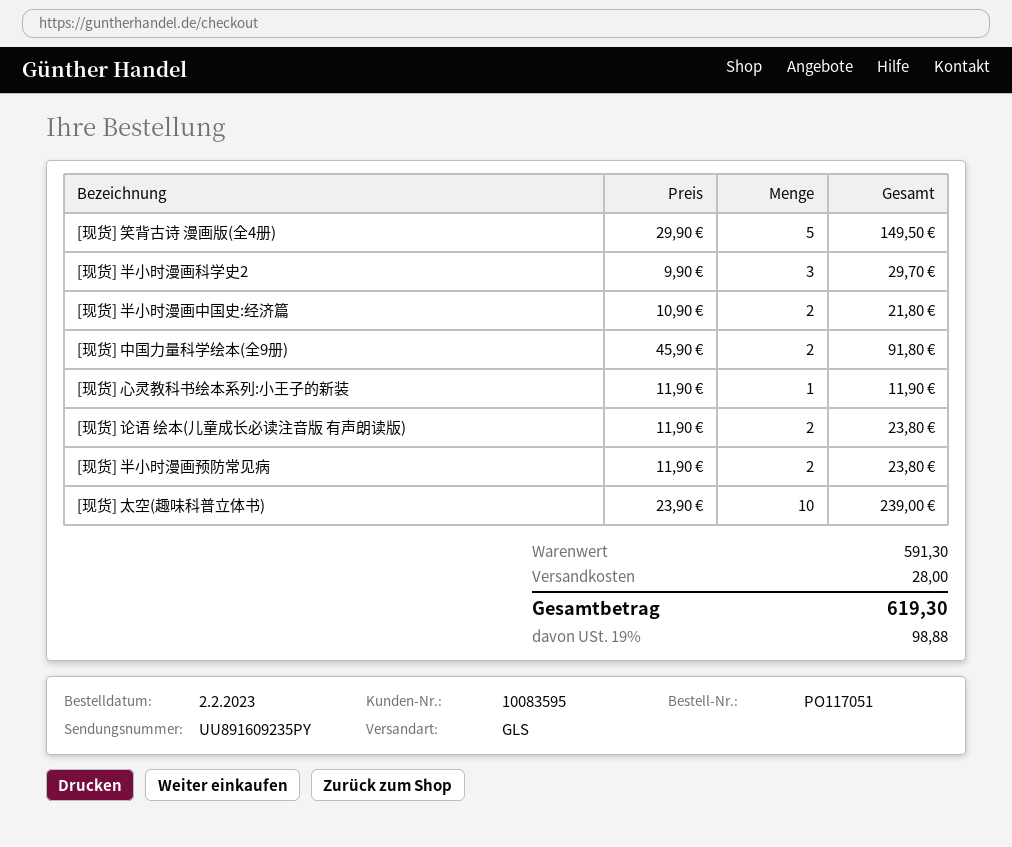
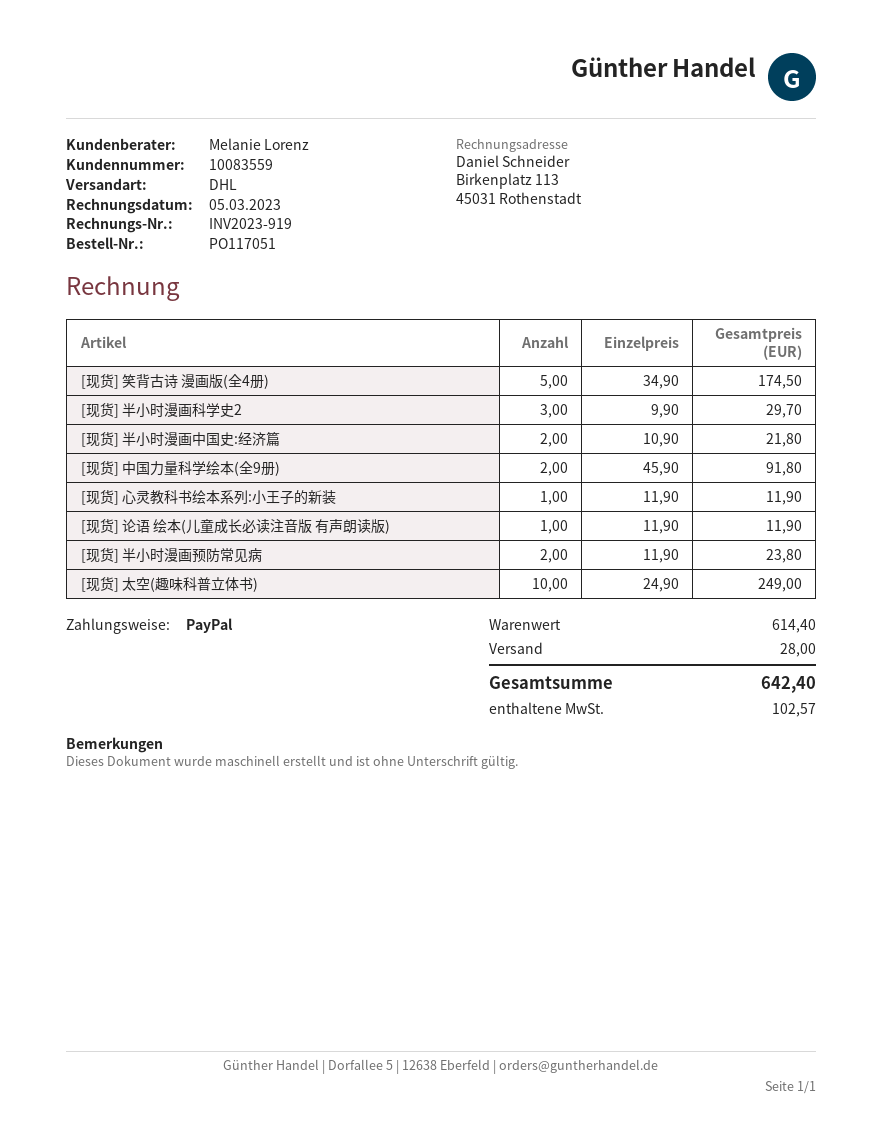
customer number: 10083595 -> 10083559
shipping method: GLS -> DHL
[现货] 笑背古诗 漫画版(全4册): 5 x 29.90 = 149.50 -> 5 x 34.90 = 174.50
[现货] 论语 绘本(儿童成长必读注音版 有声朗读版): 2 x 11.90 = 23.80 -> 1 x 11.90 = 11.90
[现货] 太空(趣味科普立体书): 10 x 23.90 = 239.00 -> 10 x 24.90 = 249.00
subtotal: 591.30 -> 614.40
tax: 98.88 -> 102.57
total: 619.30 -> 642.40

